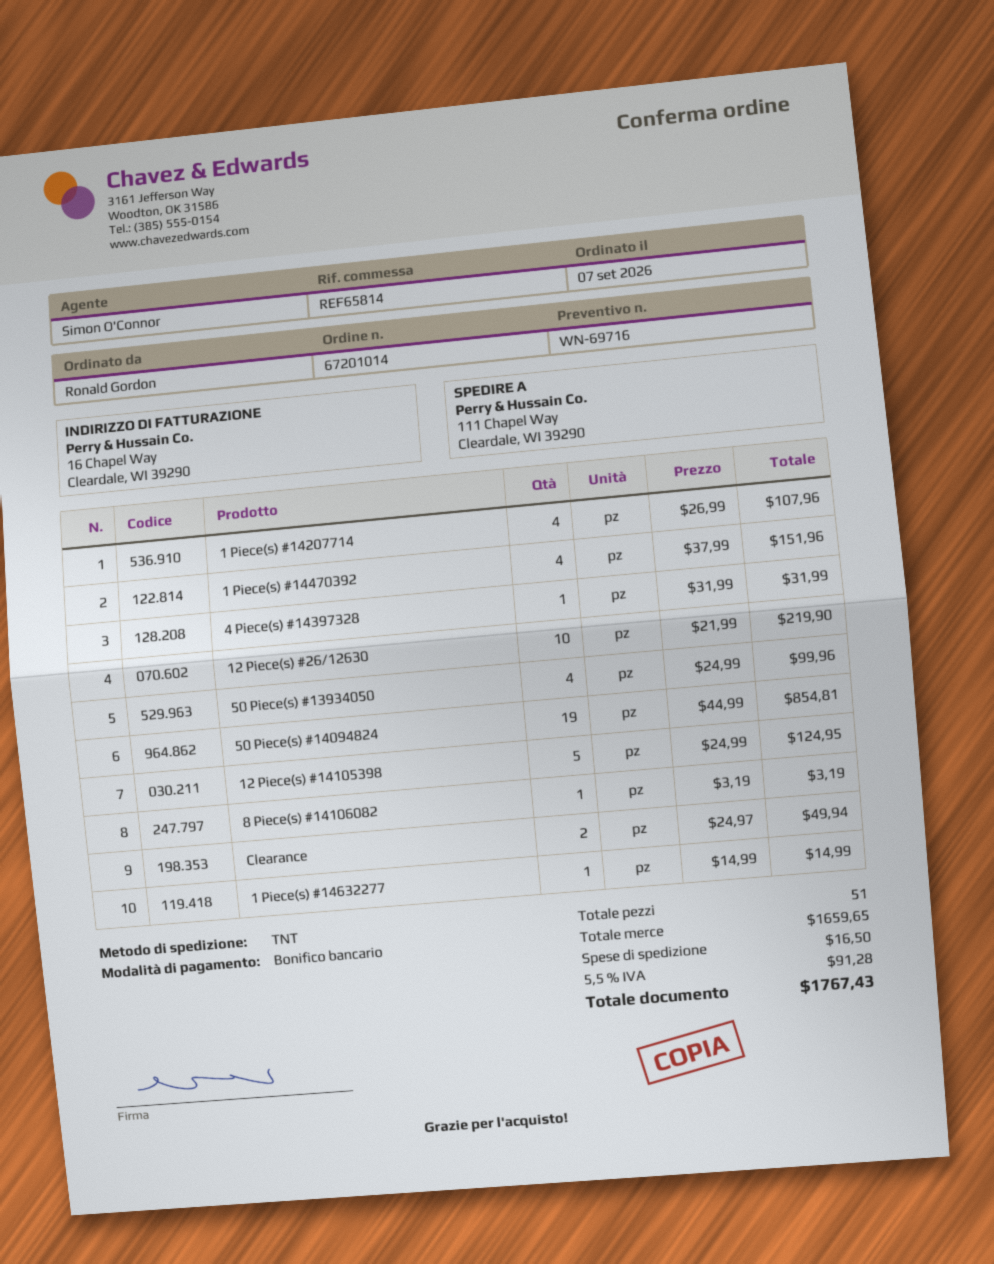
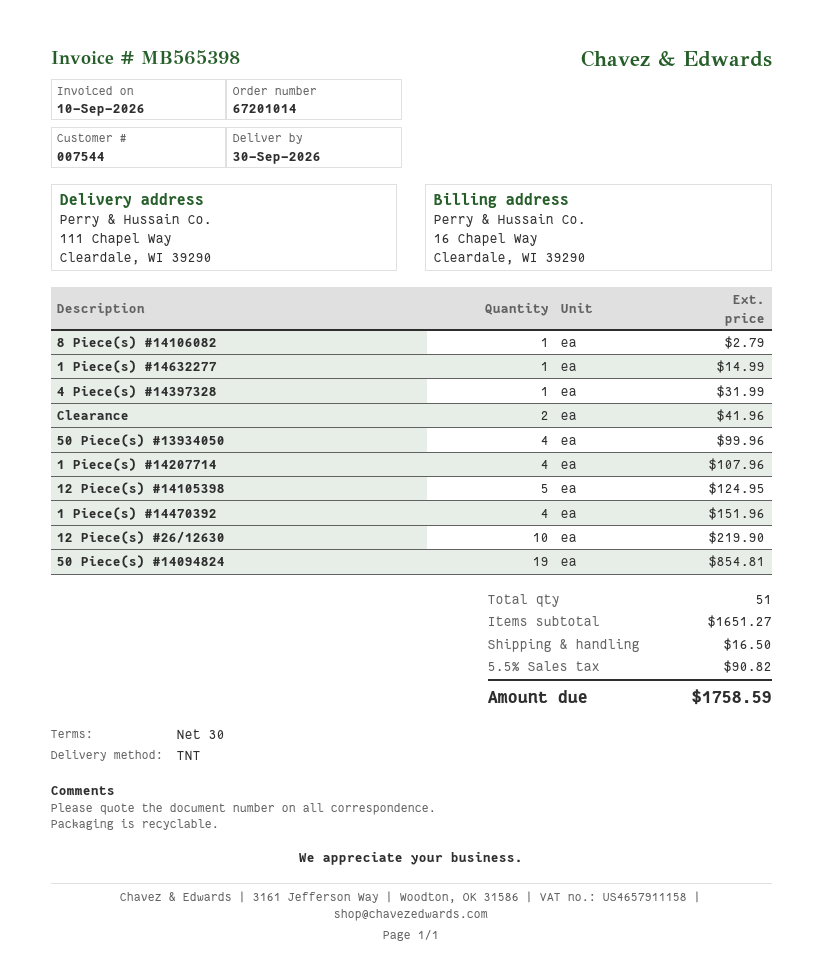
8 Piece(s) #14106082: 1 for 3.19 -> 1 for 2.79
Clearance: 2 for 49.94 -> 2 for 41.96
subtotal: 1659.65 -> 1651.27
tax: 5.5% = 91.28 -> 5.5% = 90.82
total: 1767.43 -> 1758.59

